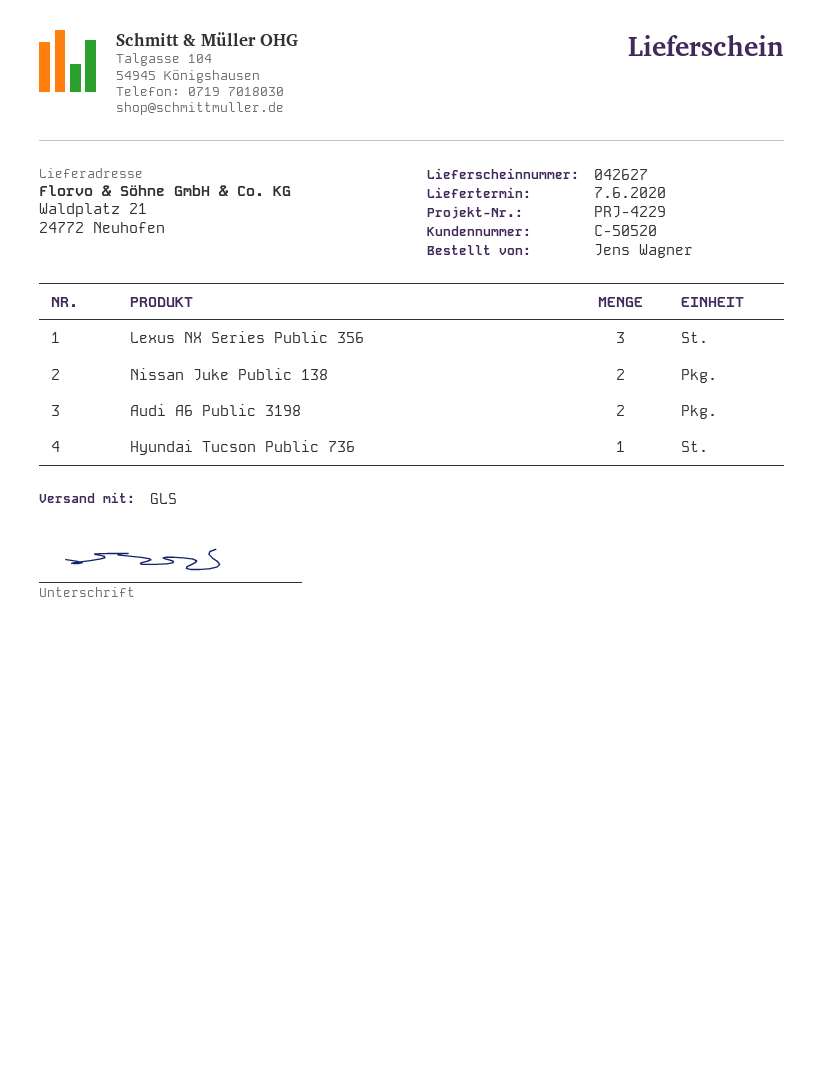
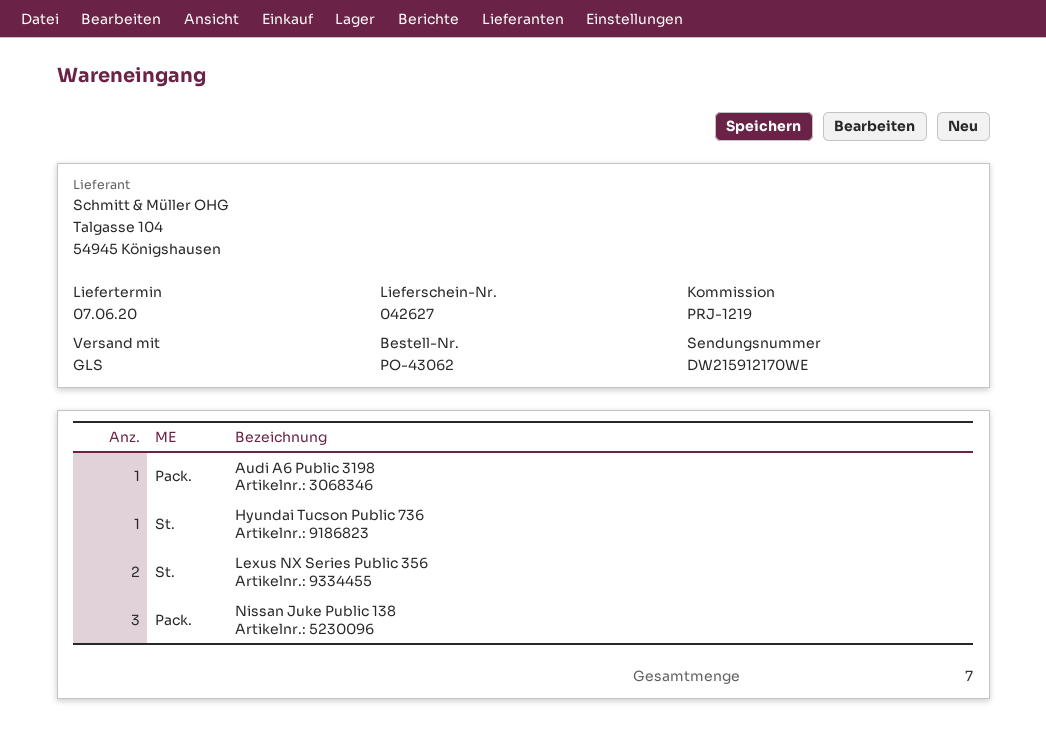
reference: PRJ-4229 -> PRJ-1219
Lexus NX Series Public 356: 3 -> 2
Nissan Juke Public 138: 2 -> 3
Audi A6 Public 3198: 2 -> 1

